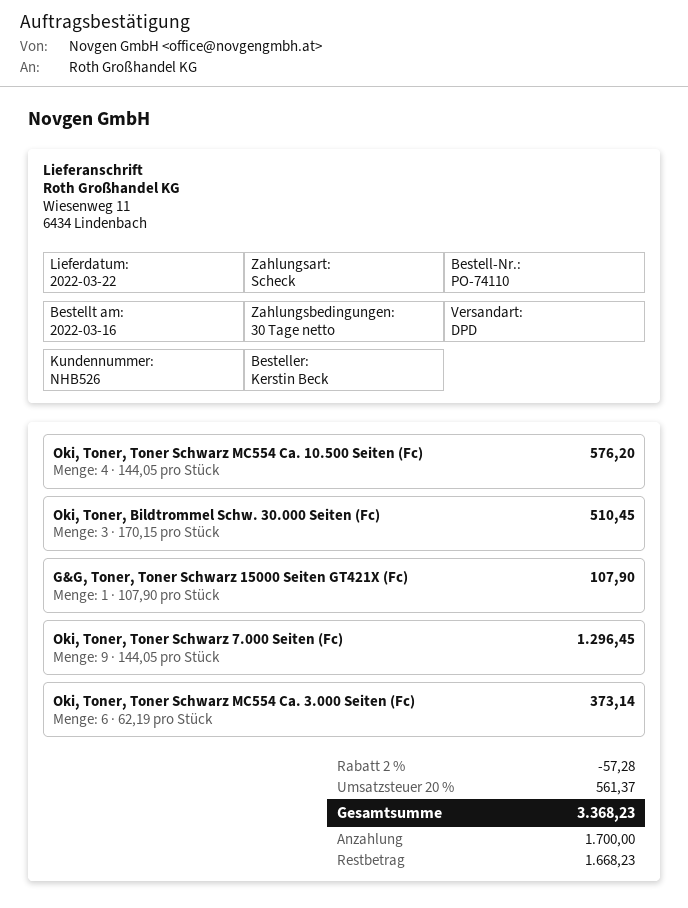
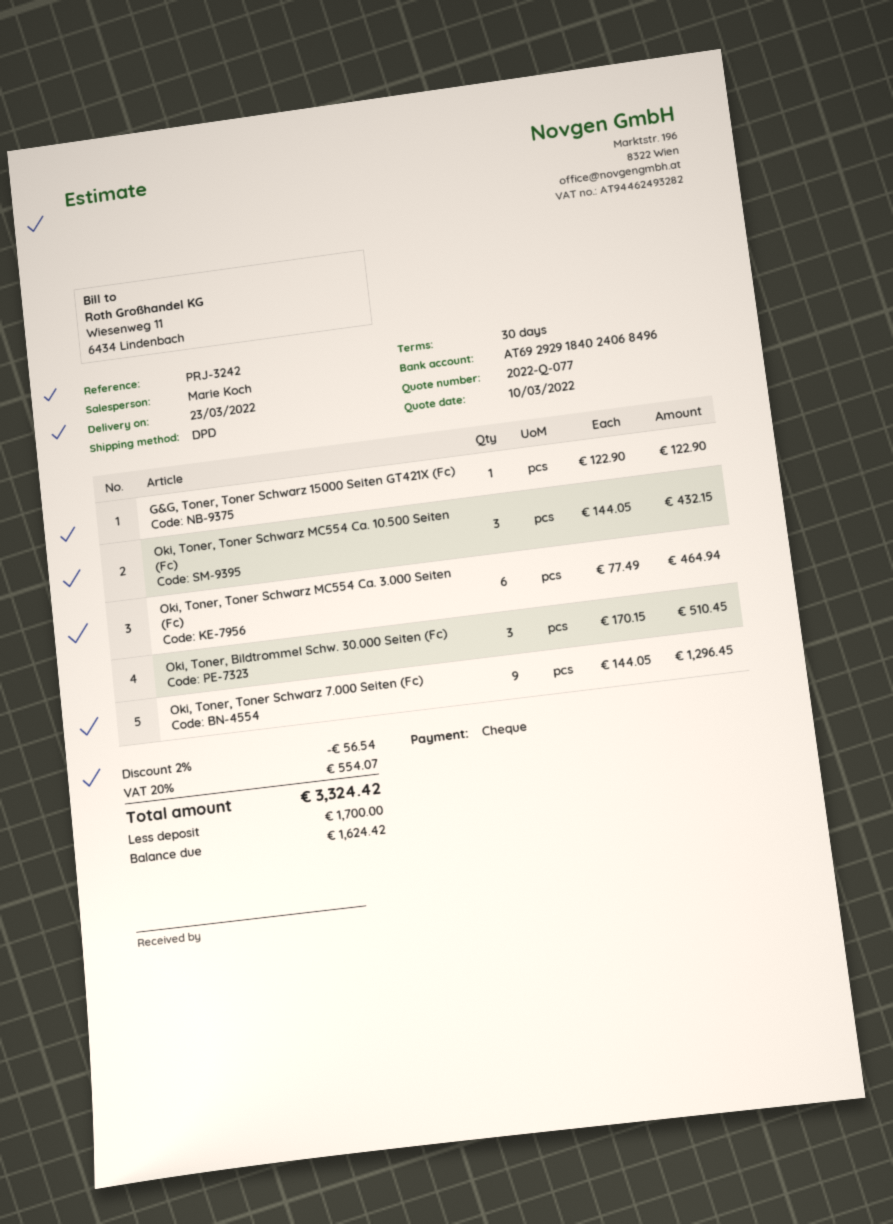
delivery date: 2022-03-22 -> 2022-03-23
Oki, Toner, Toner Schwarz MC554 Ca. 10.500 Seiten (Fc): 4 x 144.05 = 576.20 -> 3 x 144.05 = 432.15
G&G, Toner, Toner Schwarz 15000 Seiten GT421X (Fc): 1 x 107.90 = 107.90 -> 1 x 122.90 = 122.90
Oki, Toner, Toner Schwarz MC554 Ca. 3.000 Seiten (Fc): 6 x 62.19 = 373.14 -> 6 x 77.49 = 464.94
discount: 2% = 57.28 -> 2% = 56.54
tax: 20% = 561.37 -> 20% = 554.07
total: 3368.23 -> 3324.42
balance: 1668.23 -> 1624.42

